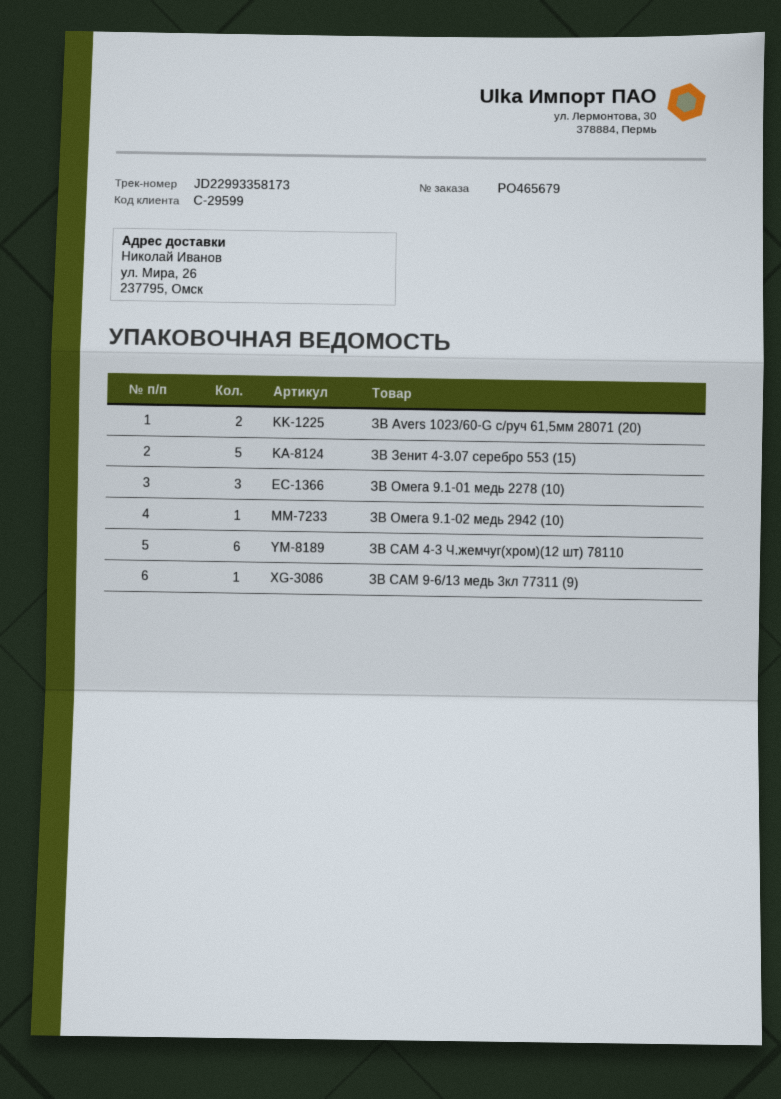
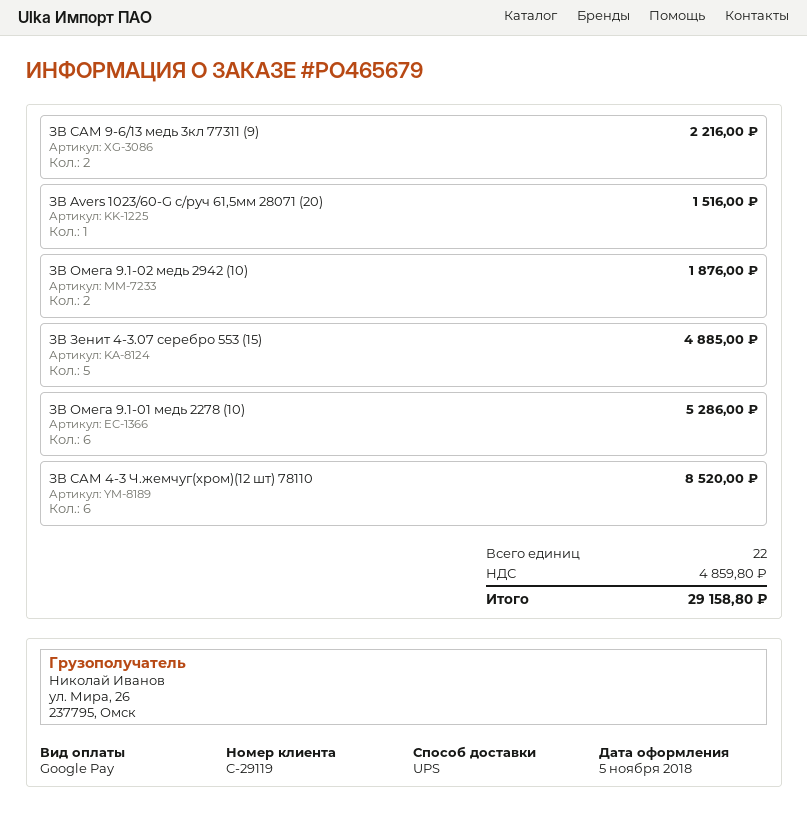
customer number: C-29599 -> C-29119
ЗВ Avers 1023/60-G с/руч 61,5мм 28071 (20): 2 -> 1
ЗВ Омега 9.1-01 медь 2278 (10): 3 -> 6
ЗВ Омега 9.1-02 медь 2942 (10): 1 -> 2
ЗВ САМ 9-6/13 медь 3кл 77311 (9): 1 -> 2

